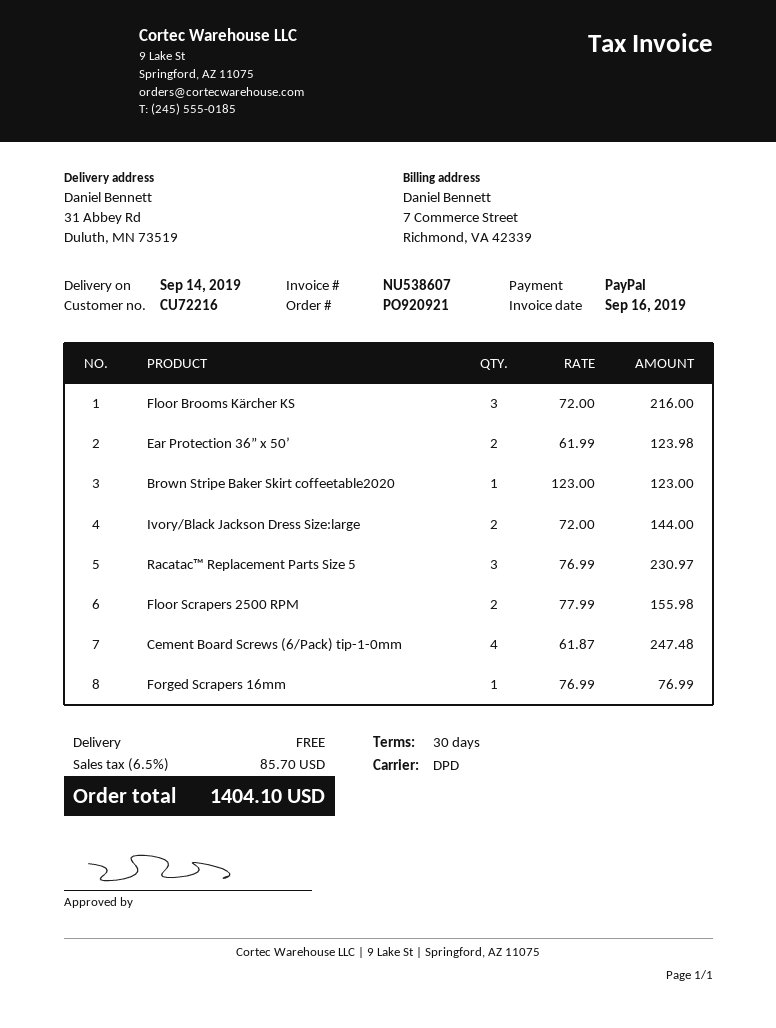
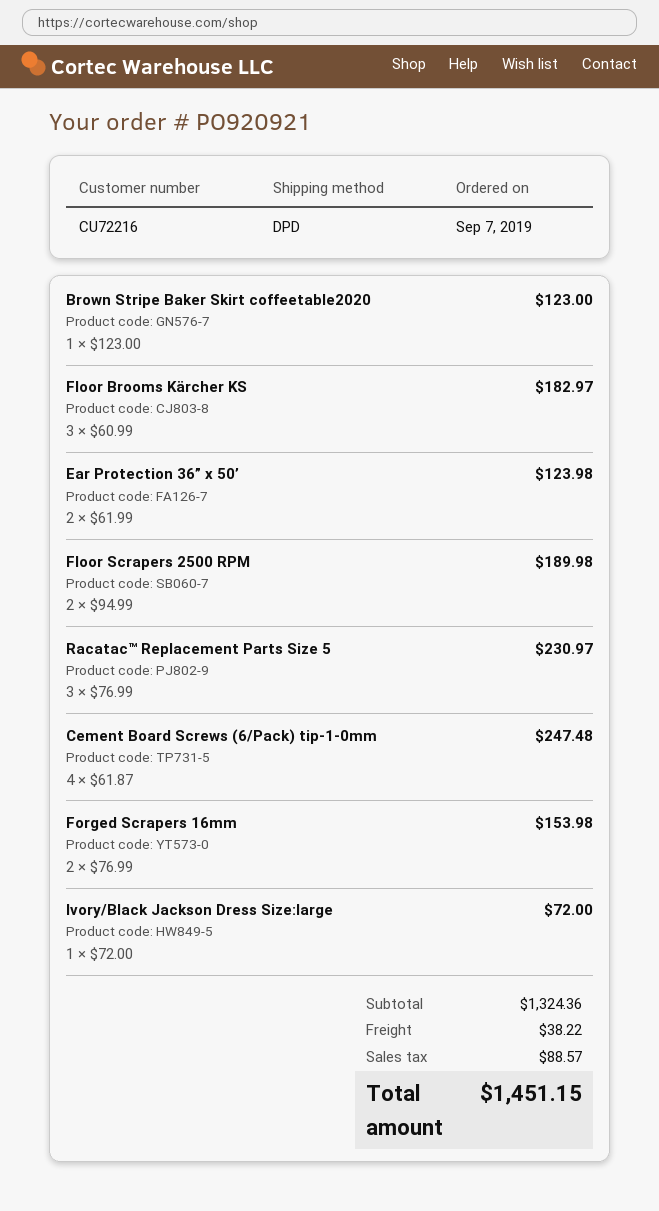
Floor Brooms Kärcher KS: 3 x 72.00 = 216.00 -> 3 x 60.99 = 182.97
Ivory/Black Jackson Dress Size:large: 2 x 72.00 = 144.00 -> 1 x 72.00 = 72.00
Floor Scrapers 2500 RPM: 2 x 77.99 = 155.98 -> 2 x 94.99 = 189.98
Forged Scrapers 16mm: 1 x 76.99 = 76.99 -> 2 x 76.99 = 153.98
shipping: 0.00 -> 38.22
tax: 85.70 -> 88.57
total: 1404.10 -> 1451.15

